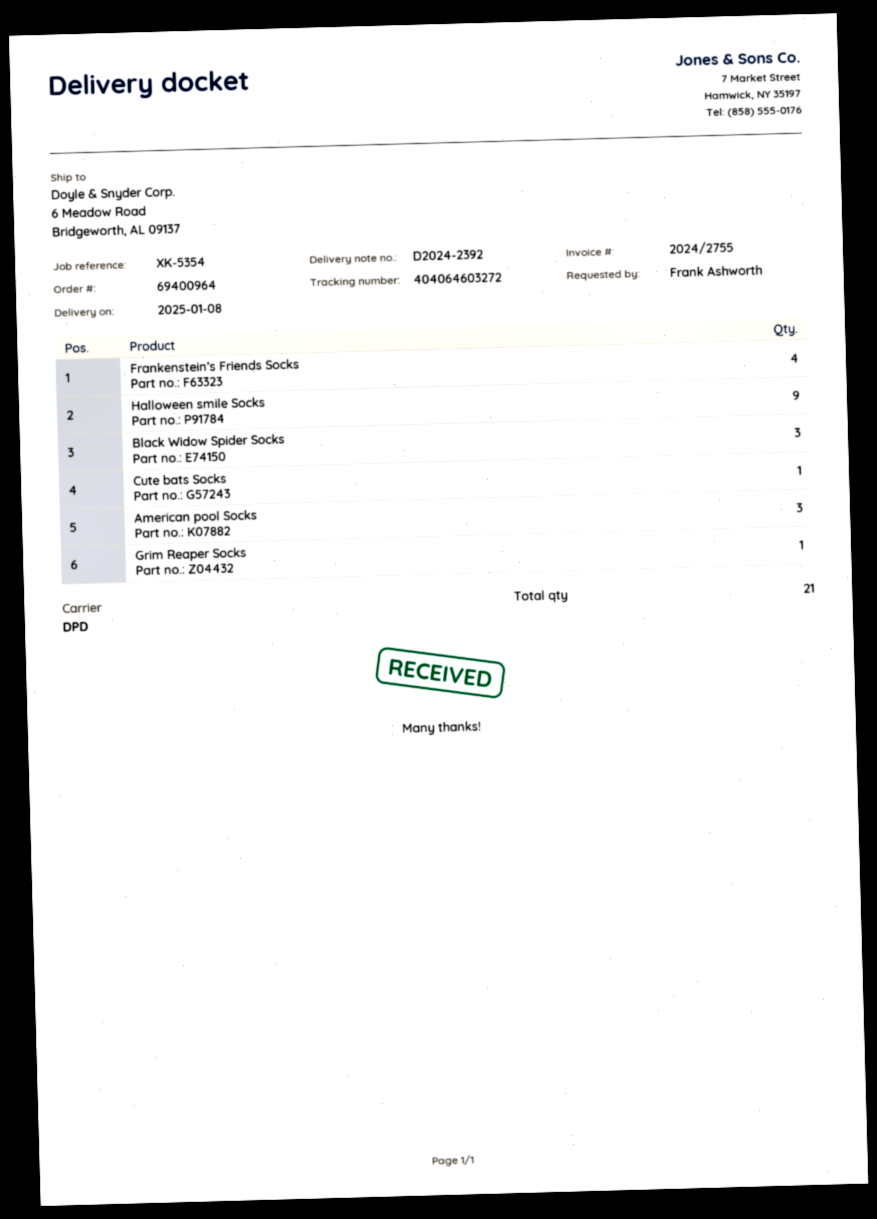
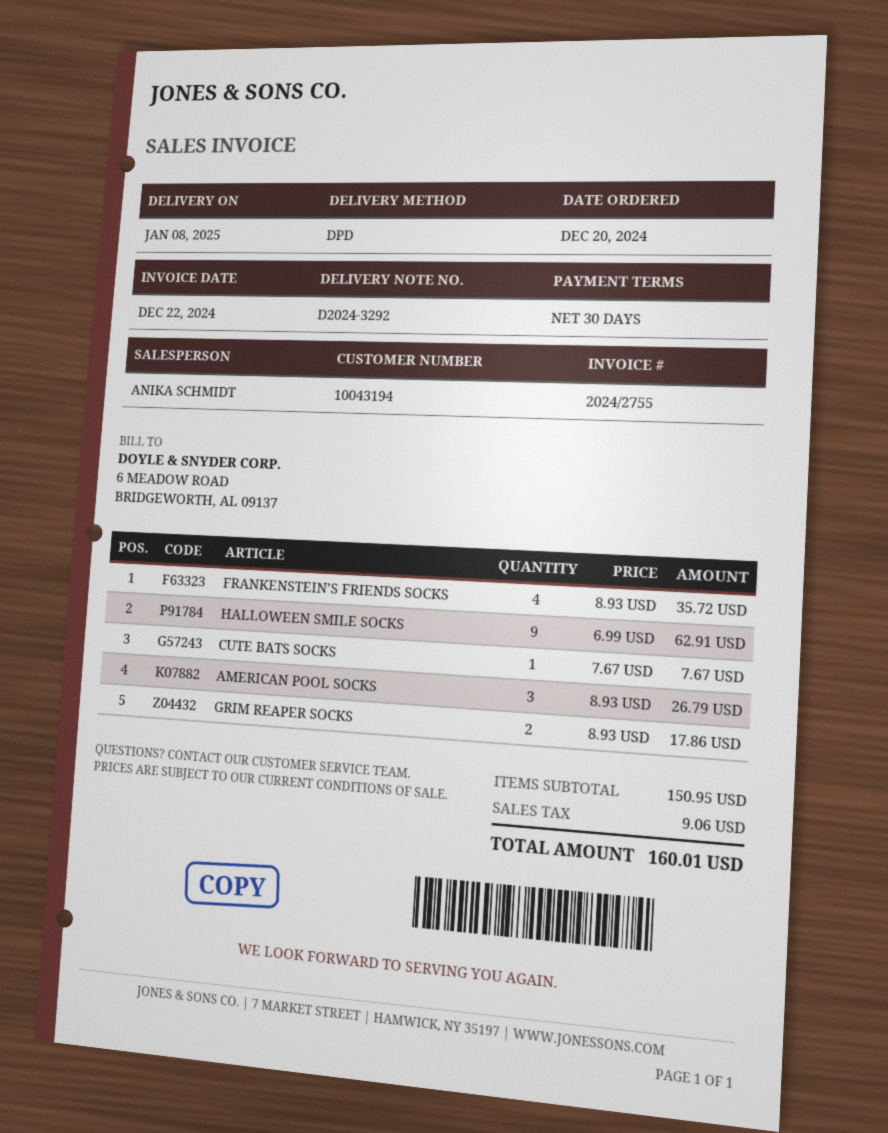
delivery note number: D2024-2392 -> D2024-3292
Black Widow Spider Socks: 3 -> none
Grim Reaper Socks: 1 -> 2

